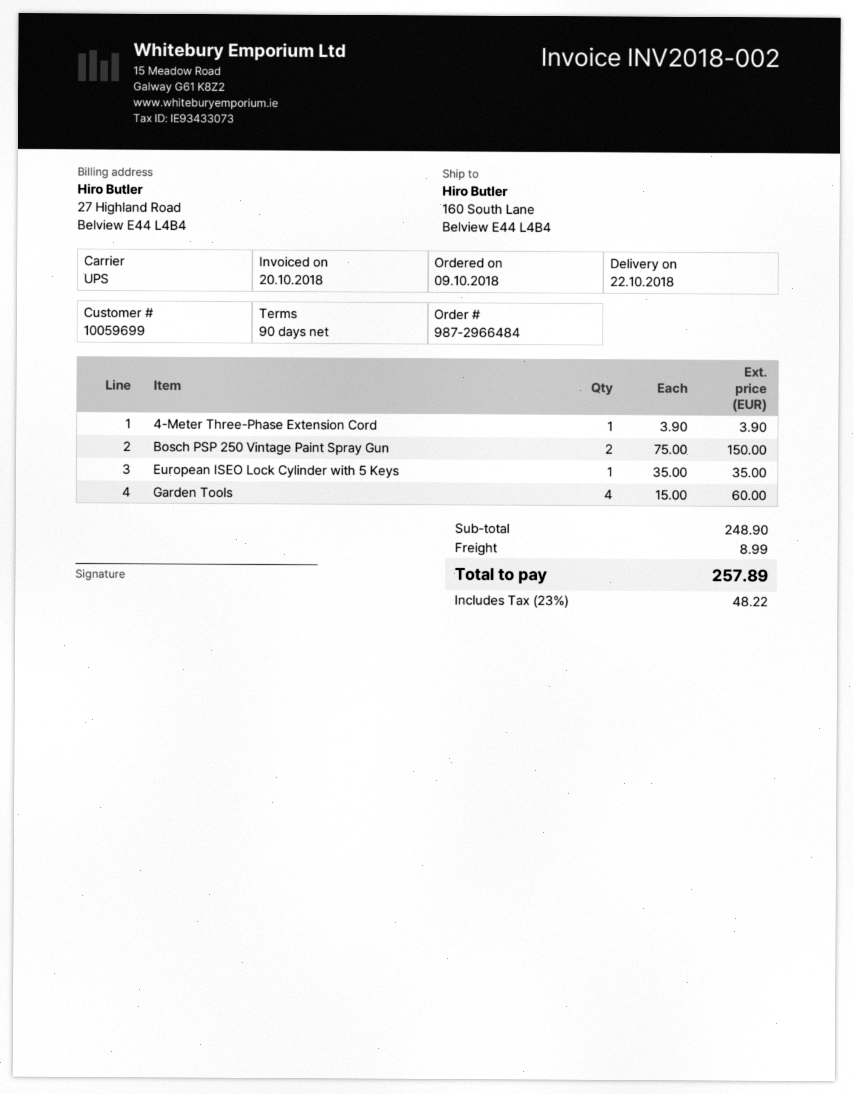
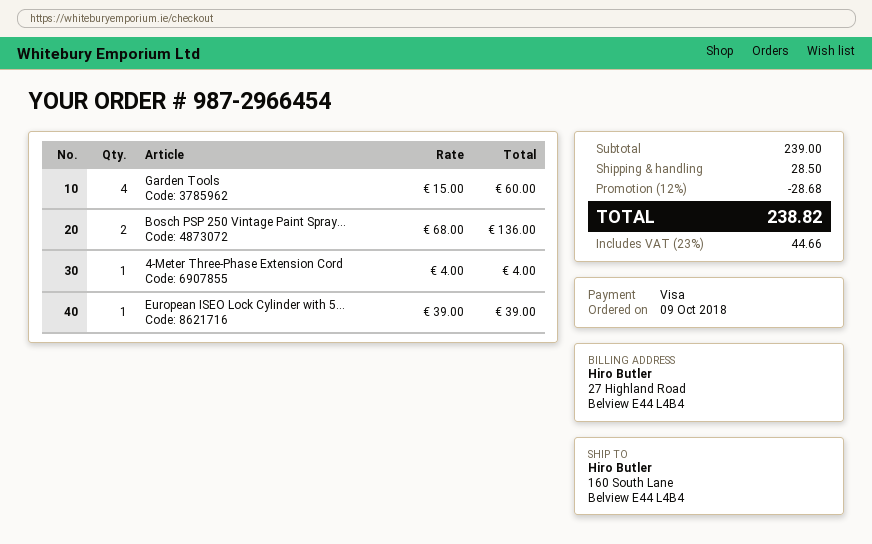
order number: 987-2966484 -> 987-2966454
4-Meter Three-Phase Extension Cord: 1 x 3.90 = 3.90 -> 1 x 4.00 = 4.00
Bosch PSP 250 Vintage Paint Spray Gun: 2 x 75.00 = 150.00 -> 2 x 68.00 = 136.00
European ISEO Lock Cylinder with 5 Keys: 1 x 35.00 = 35.00 -> 1 x 39.00 = 39.00
subtotal: 248.90 -> 239.00
discount: none -> 12% = 28.68
shipping: 8.99 -> 28.50
tax: 23% = 48.22 -> 23% = 44.66
total: 257.89 -> 238.82

